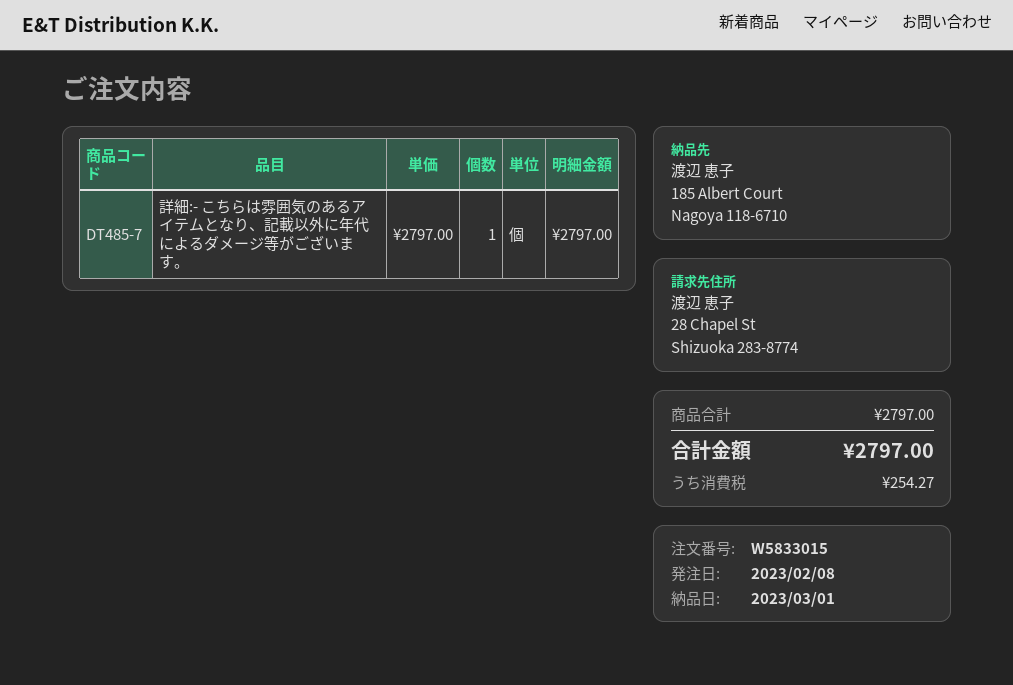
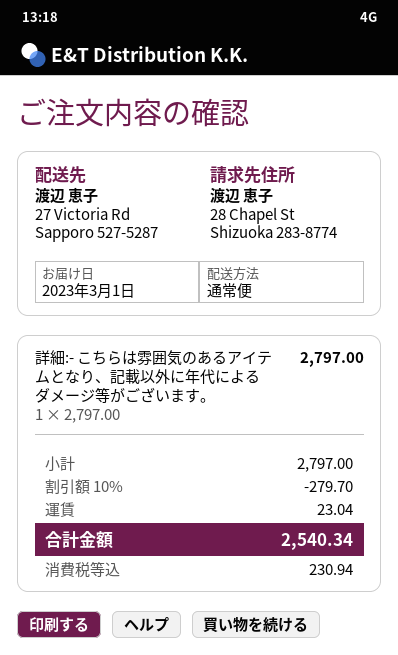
ship to: 185 Albert Court, Nagoya 118-6710 -> 27 Victoria Rd, Sapporo 527-5287
discount: none -> 10% = 279.70
shipping: none -> 23.04
tax: 254.27 -> 230.94
total: 2797.00 -> 2540.34

